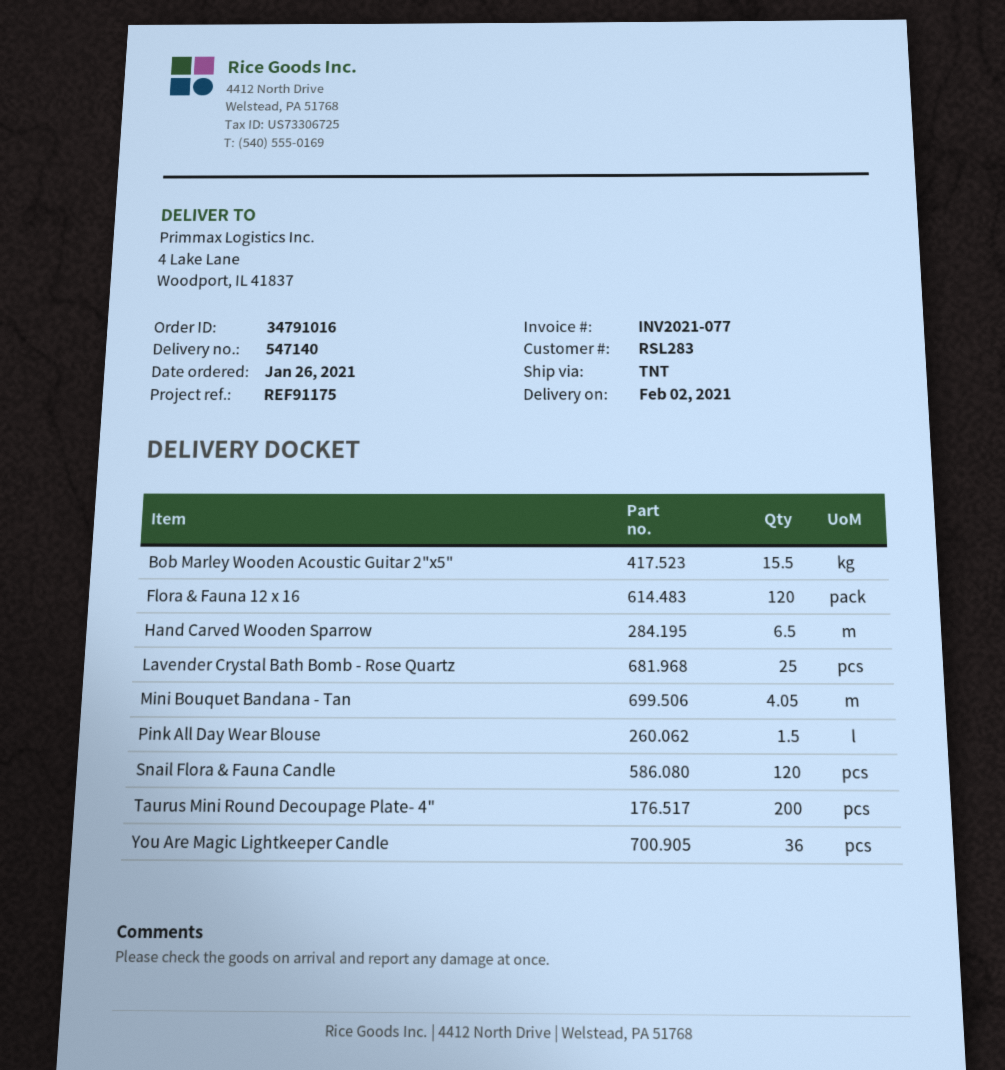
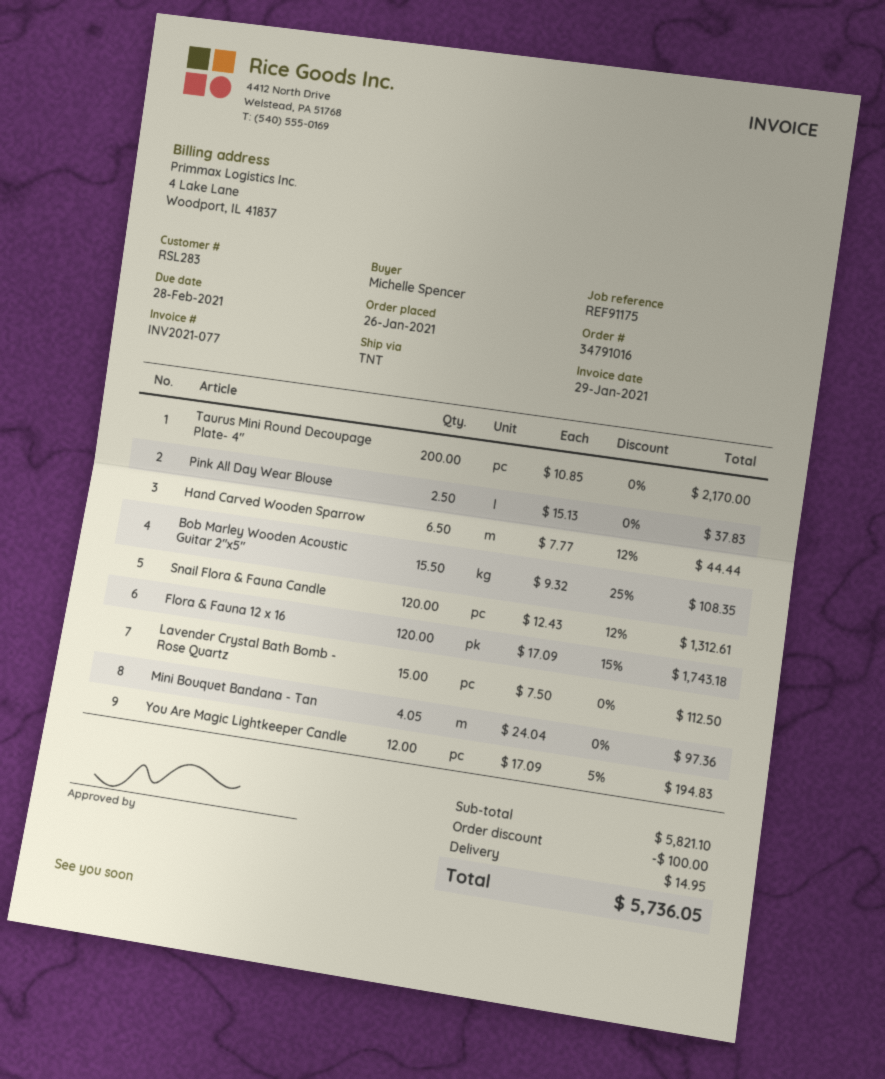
Lavender Crystal Bath Bomb - Rose Quartz: 25 -> 15
Pink All Day Wear Blouse: 1.5 -> 2.5
You Are Magic Lightkeeper Candle: 36 -> 12

